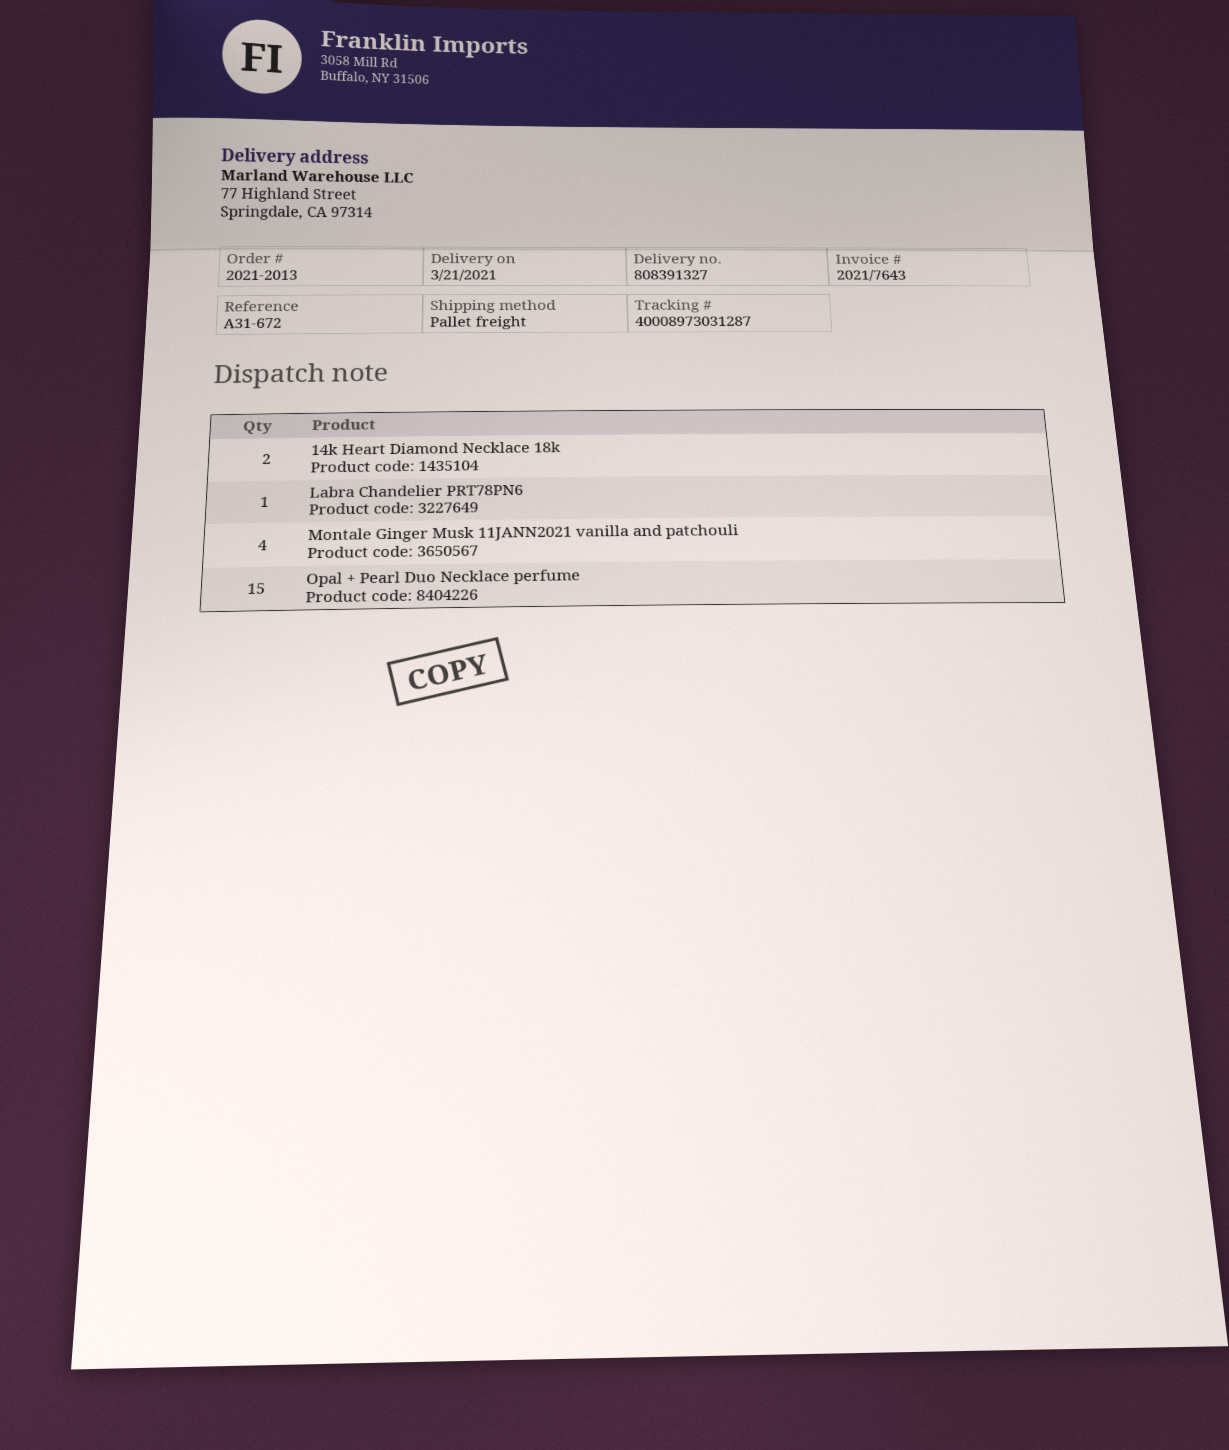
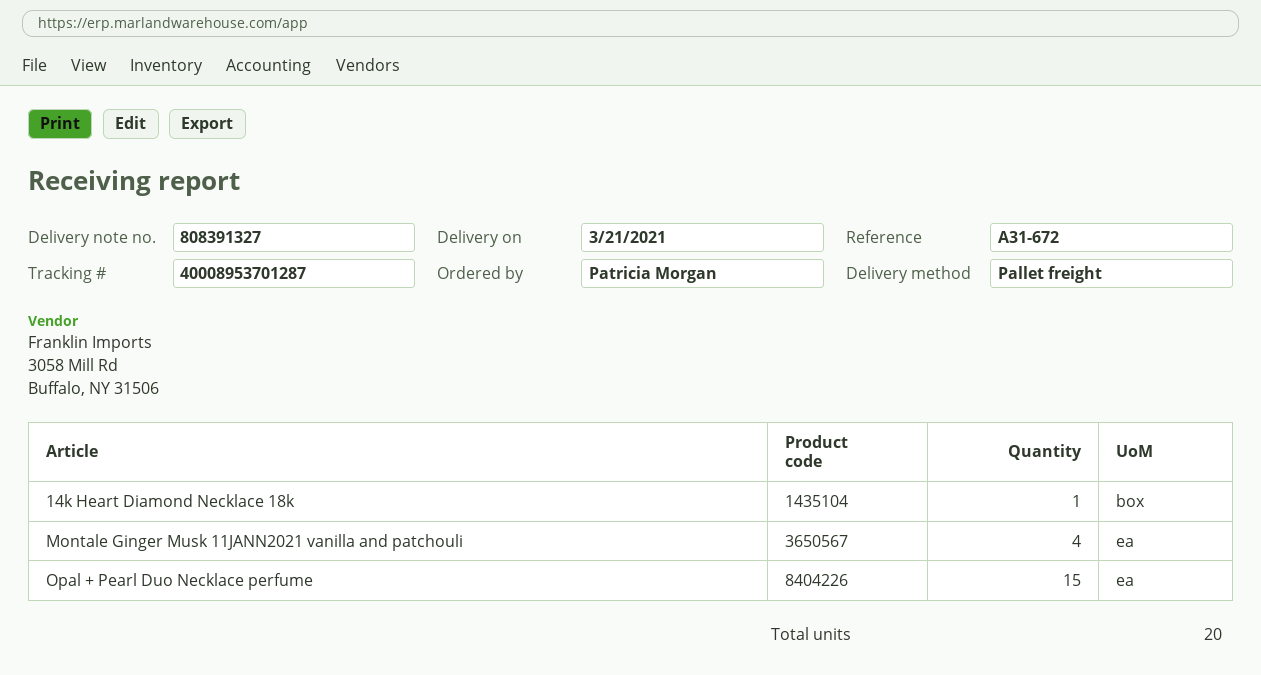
tracking number: 40008973031287 -> 40008953701287
14k Heart Diamond Necklace 18k: 2 -> 1
Labra Chandelier PRT78PN6: 1 -> none

